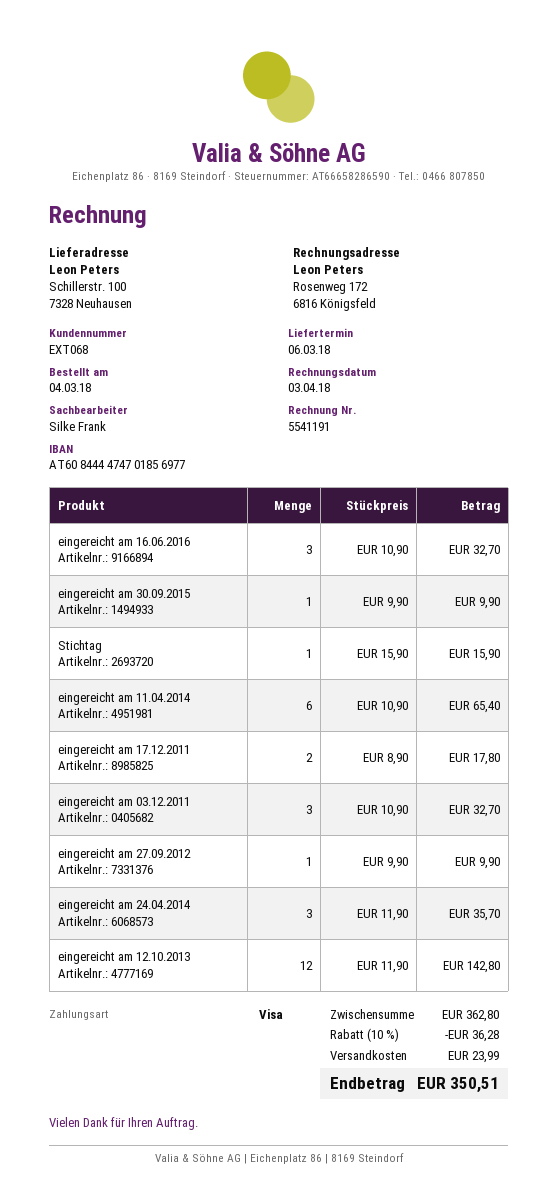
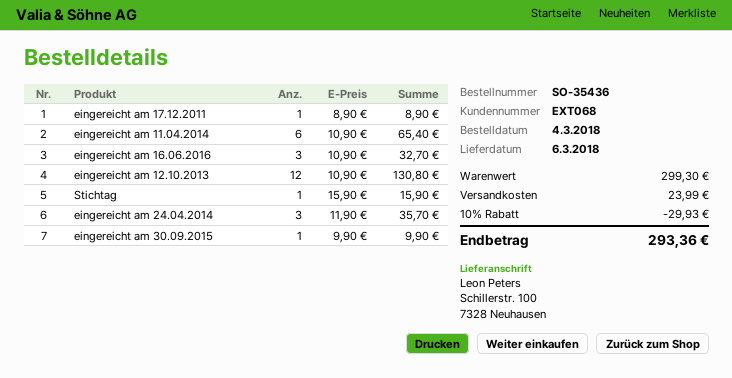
eingereicht am 17.12.2011: 2 x 8.90 = 17.80 -> 1 x 8.90 = 8.90
eingereicht am 03.12.2011: 3 x 10.90 = 32.70 -> none
eingereicht am 27.09.2012: 1 x 9.90 = 9.90 -> none
eingereicht am 12.10.2013: 12 x 11.90 = 142.80 -> 12 x 10.90 = 130.80
subtotal: 362.80 -> 299.30
discount: 10% = 36.28 -> 10% = 29.93
total: 350.51 -> 293.36

